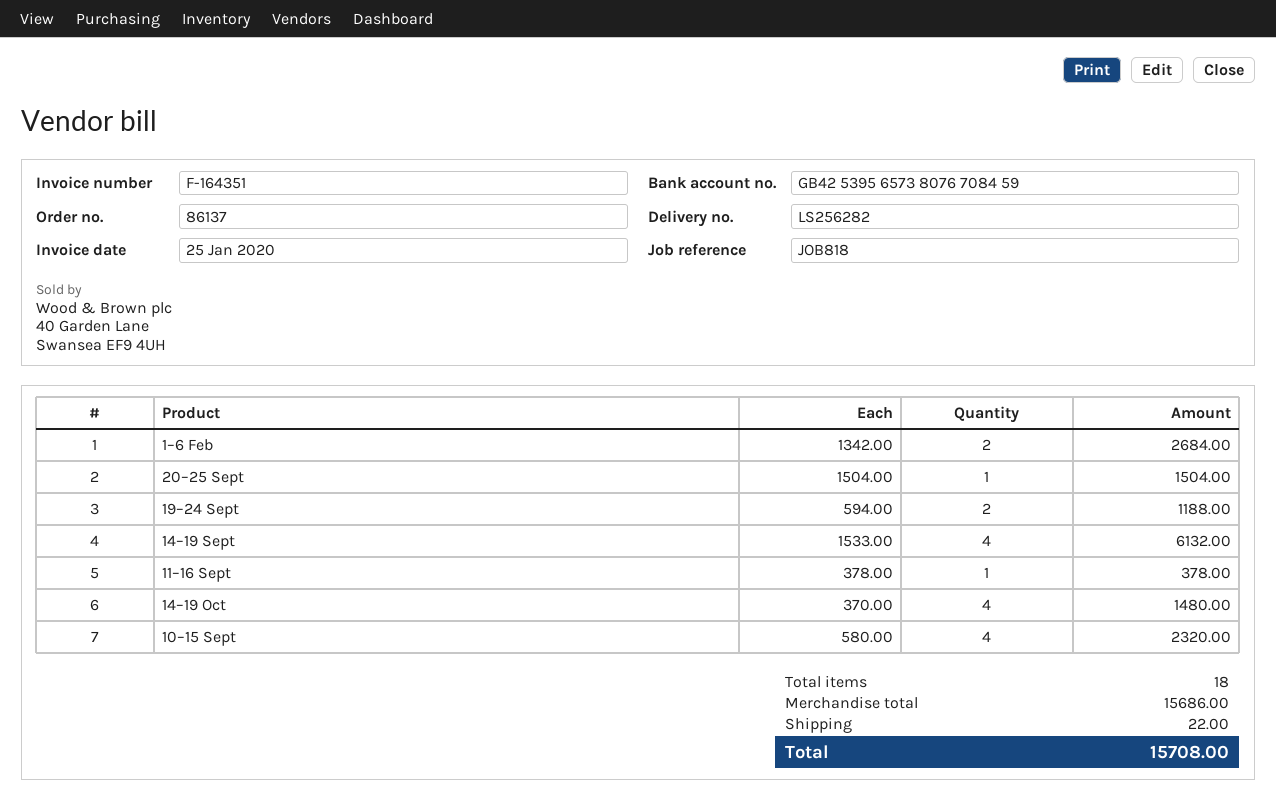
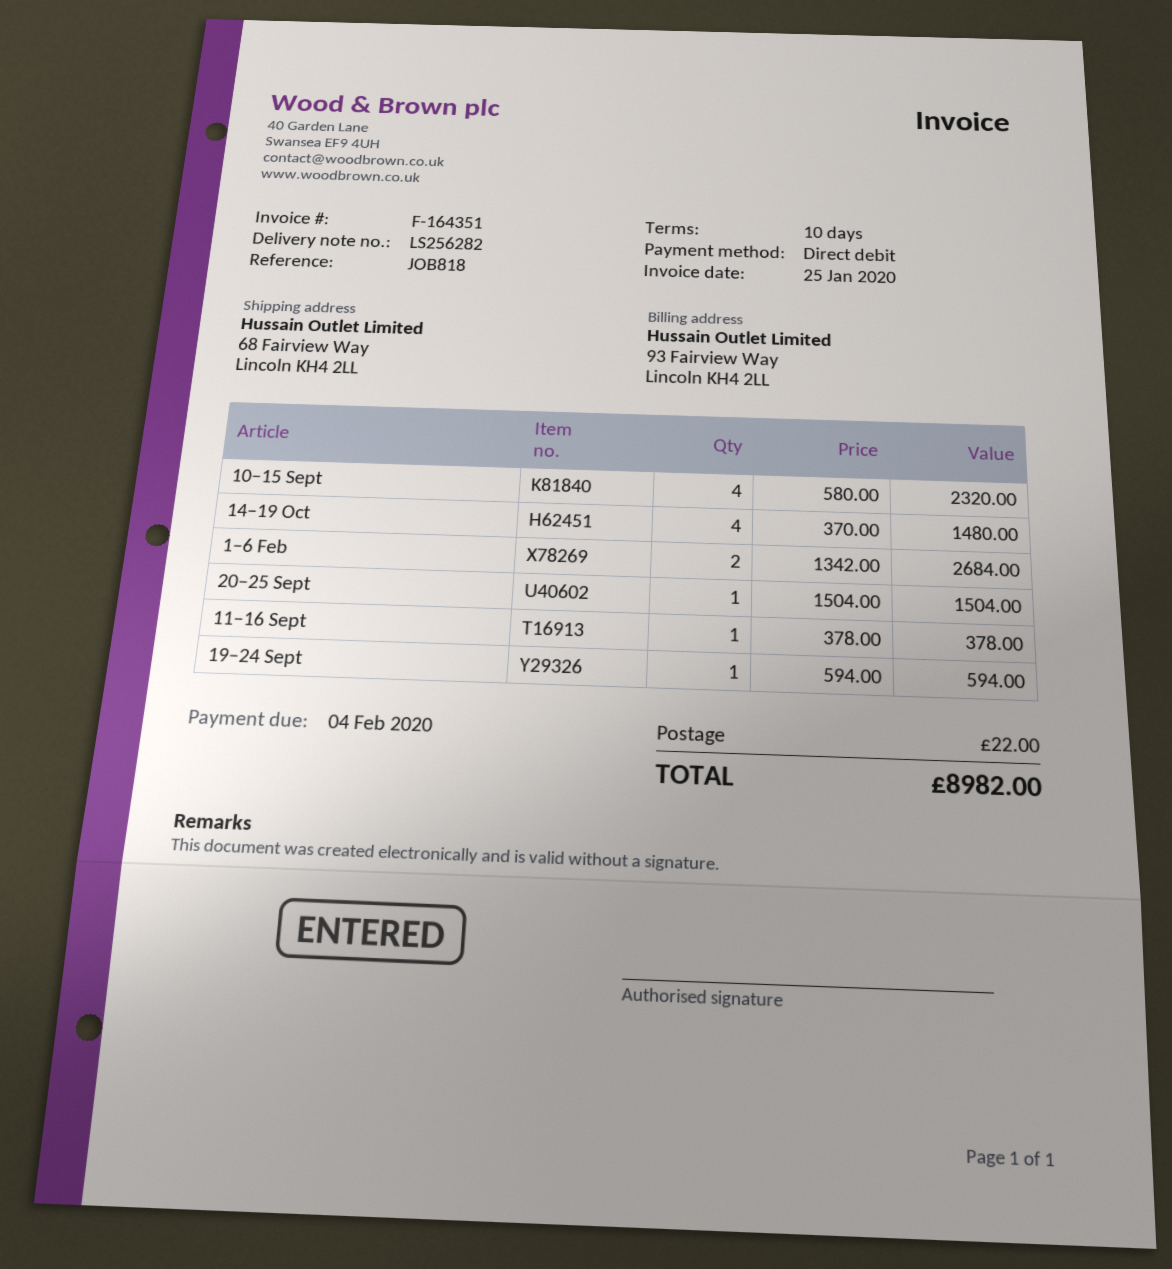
19–24 Sept: 2 x 594.00 = 1188.00 -> 1 x 594.00 = 594.00
14–19 Sept: 4 x 1533.00 = 6132.00 -> none
total: 15708.00 -> 8982.00

